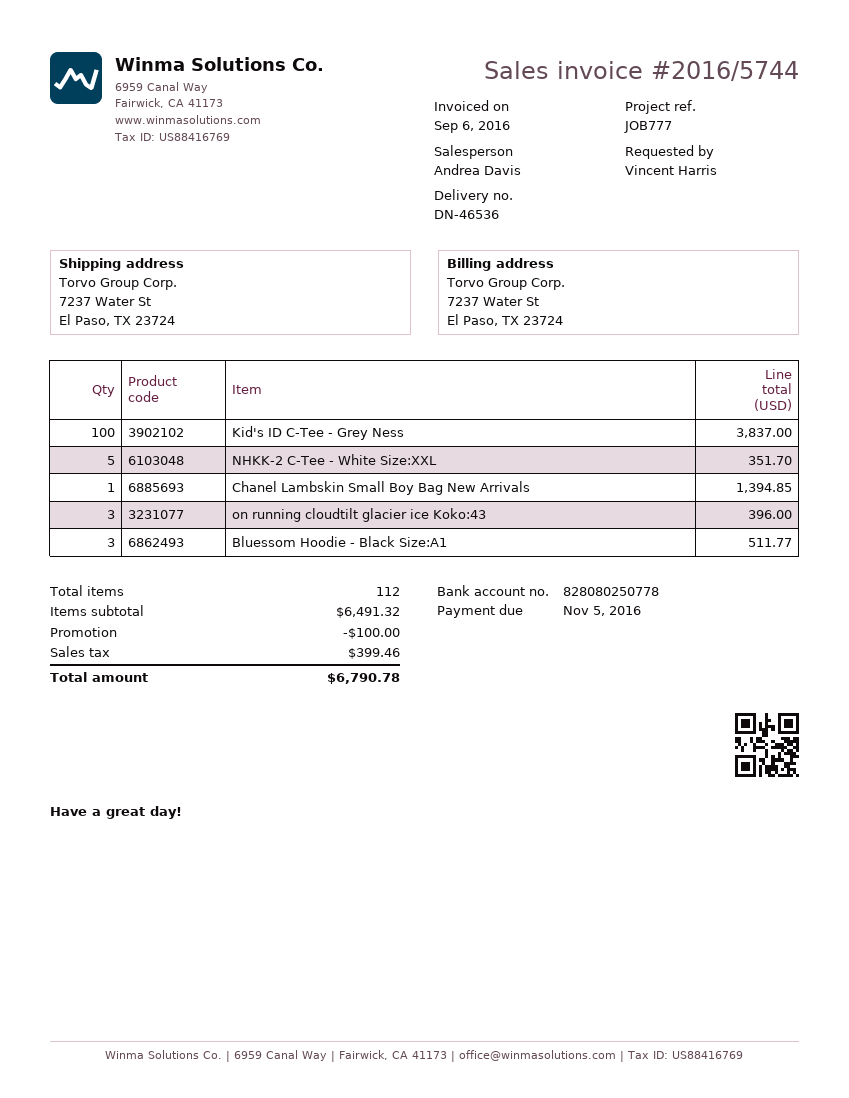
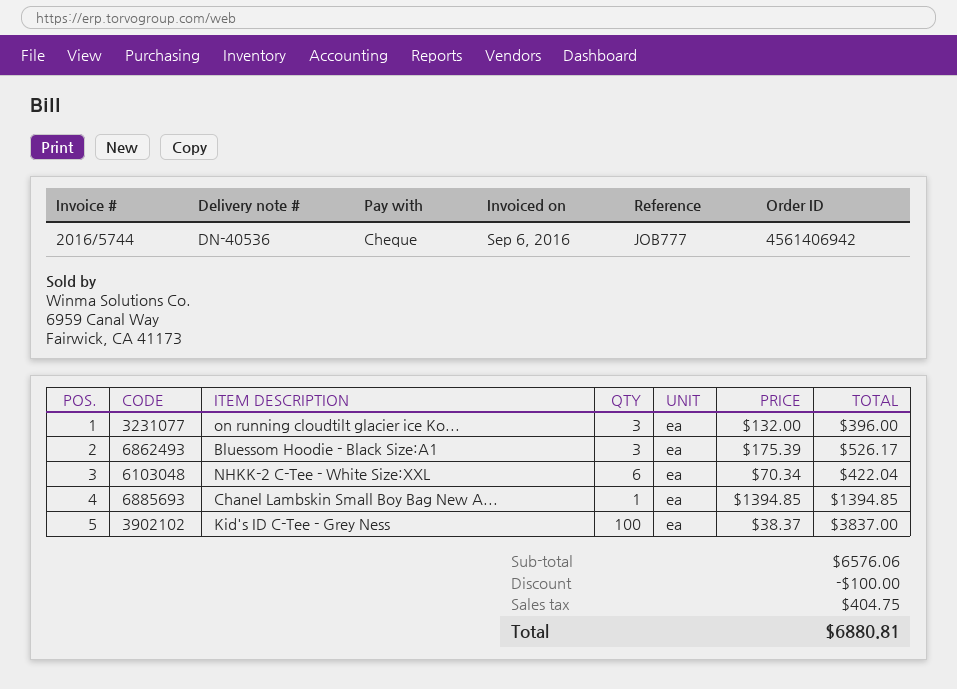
delivery note number: DN-46536 -> DN-40536
NHKK-2 C-Tee - White Size:XXL: 5 for 351.70 -> 6 for 422.04
Bluessom Hoodie - Black Size:A1: 3 for 511.77 -> 3 for 526.17
subtotal: 6491.32 -> 6576.06
tax: 399.46 -> 404.75
total: 6790.78 -> 6880.81

